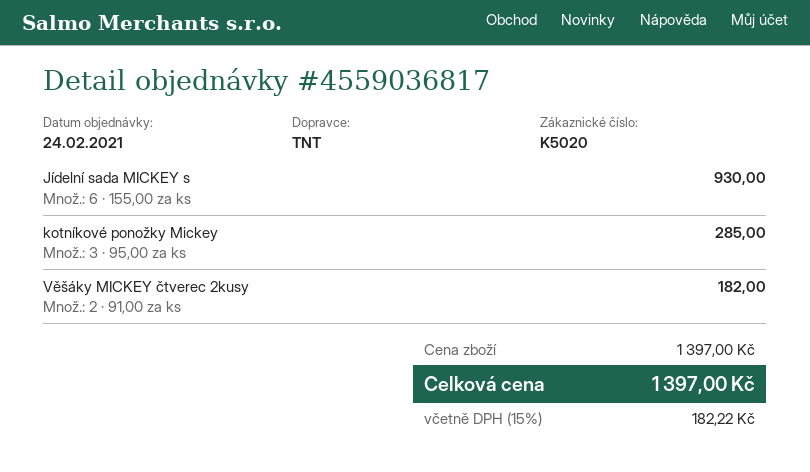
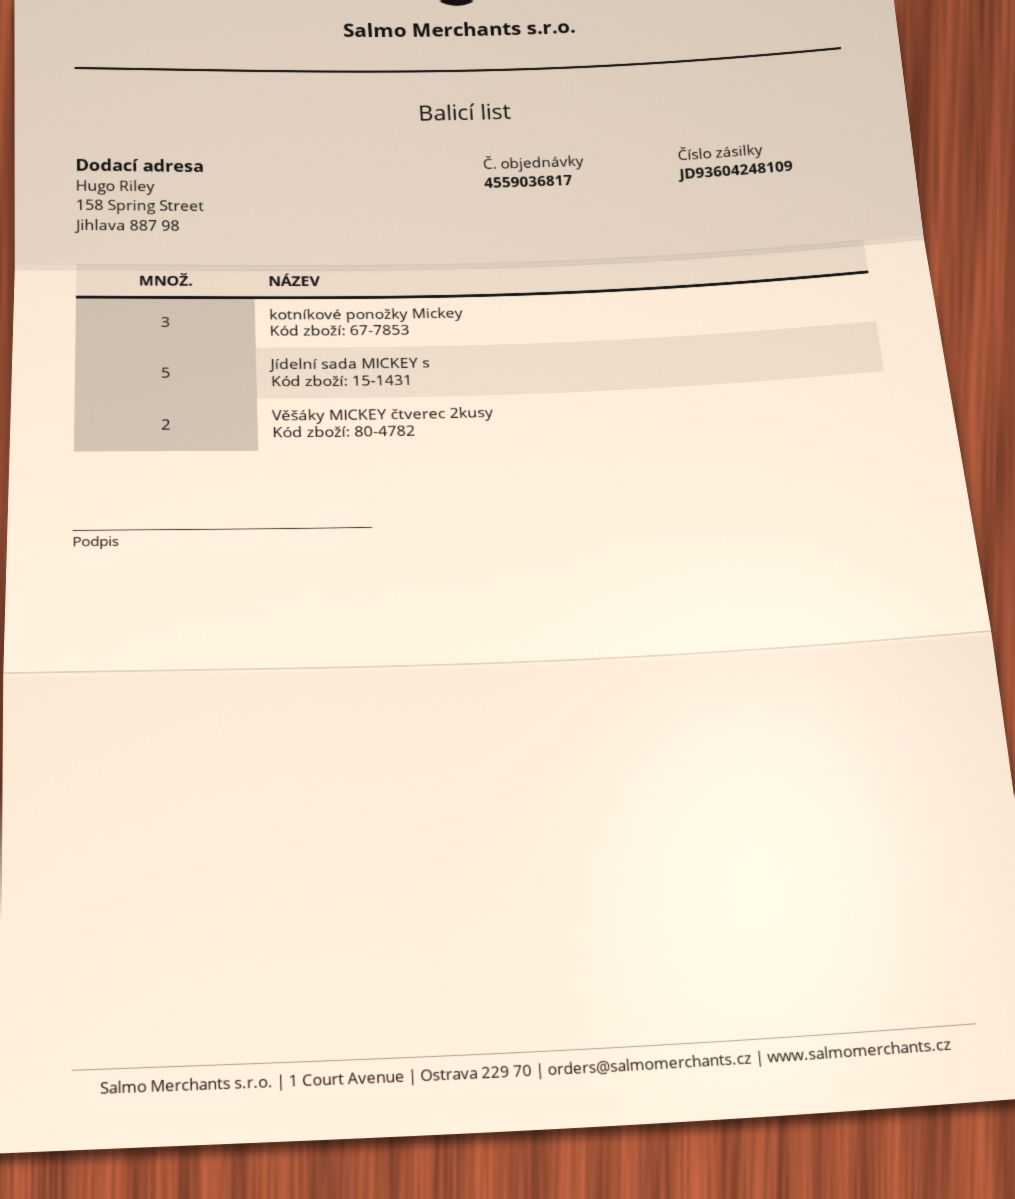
Jídelní sada MICKEY s: 6 -> 5

